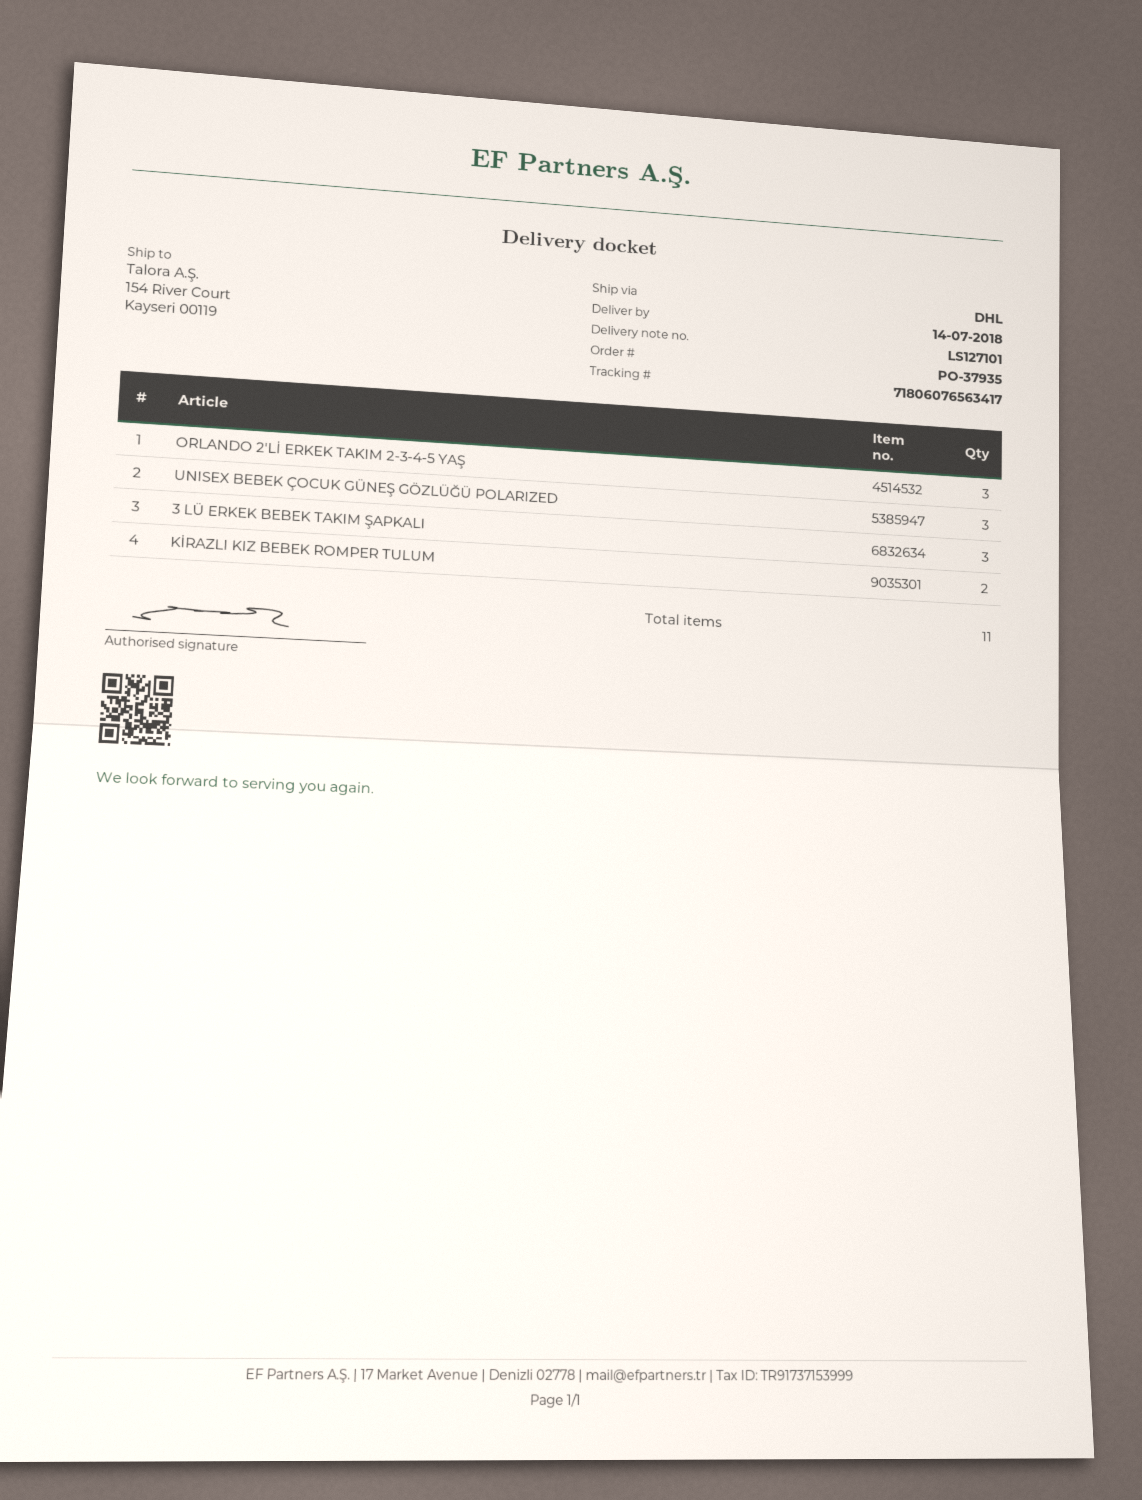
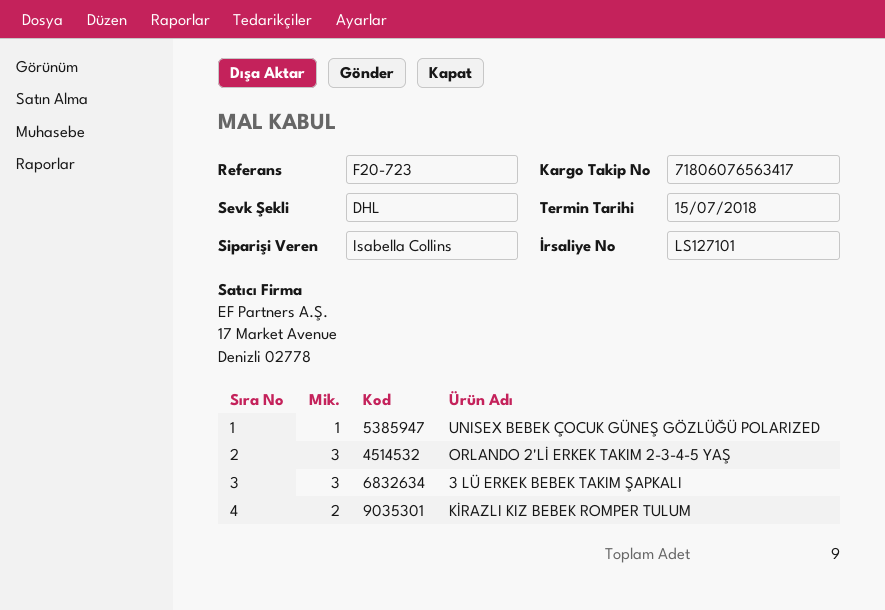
delivery date: 2018-07-14 -> 2018-07-15
UNISEX BEBEK ÇOCUK GÜNEŞ GÖZLÜĞÜ POLARIZED: 3 -> 1
total quantity: 11 -> 9

